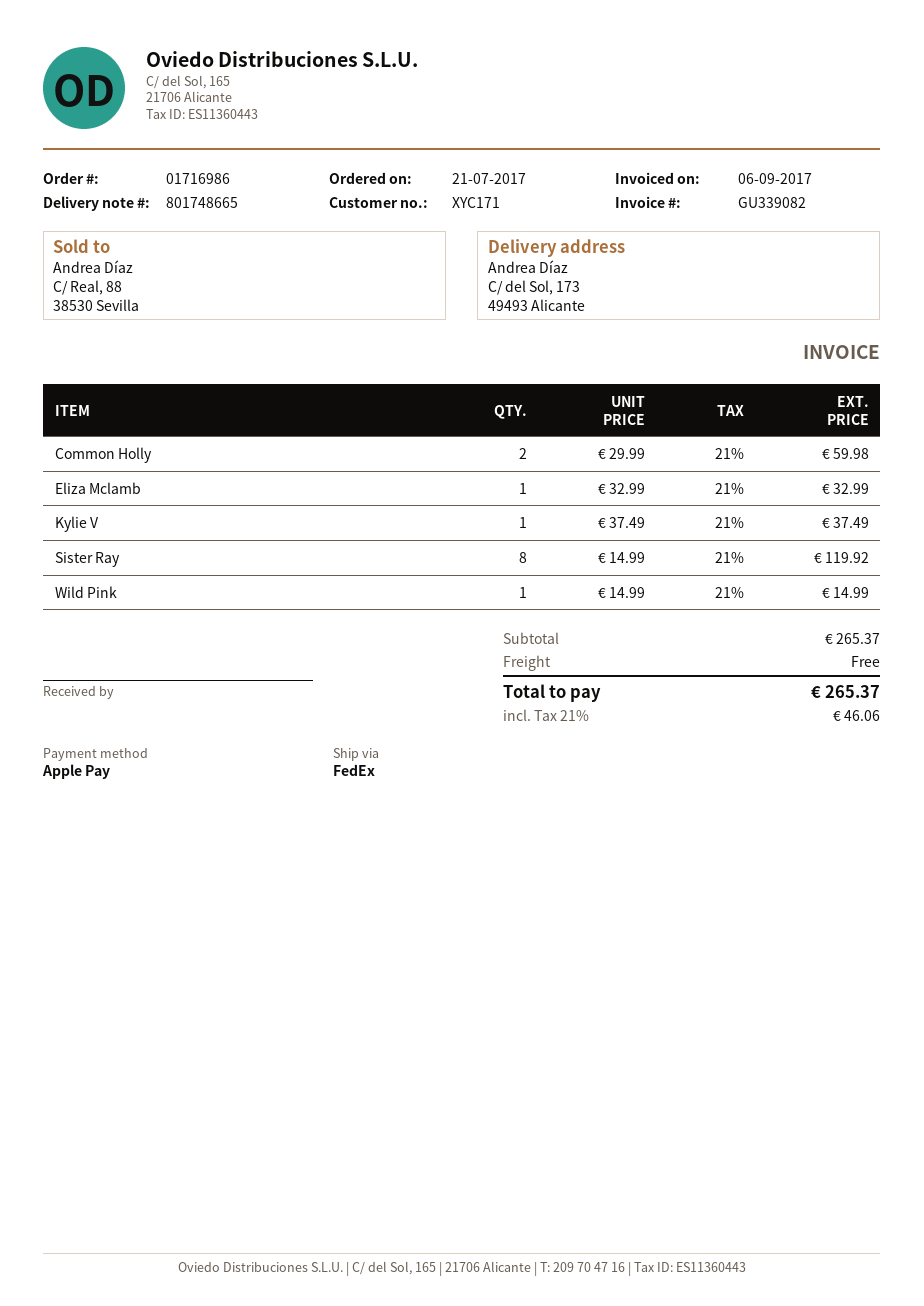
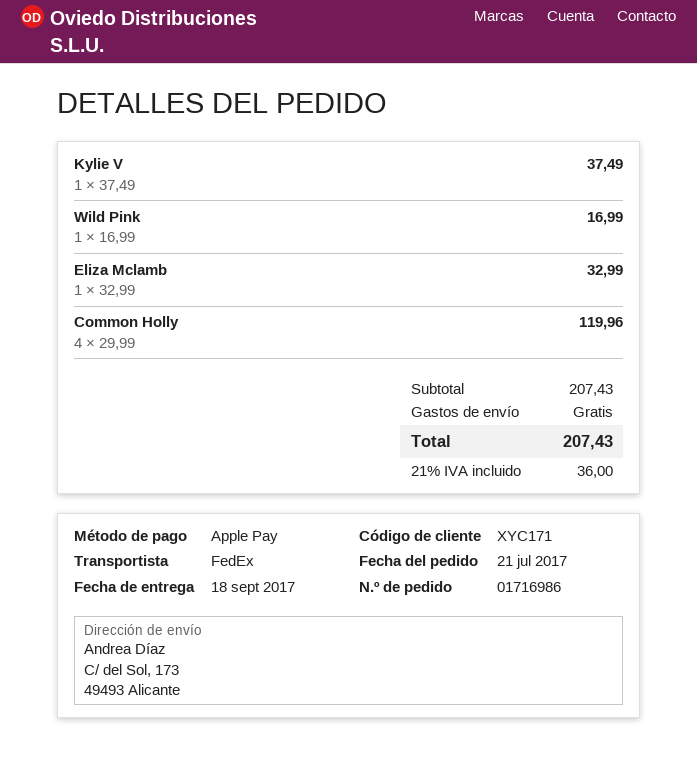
Common Holly: 2 x 29.99 = 59.98 -> 4 x 29.99 = 119.96
Sister Ray: 8 x 14.99 = 119.92 -> none
Wild Pink: 1 x 14.99 = 14.99 -> 1 x 16.99 = 16.99
subtotal: 265.37 -> 207.43
tax: 21% = 46.06 -> 21% = 36.00
total: 265.37 -> 207.43

